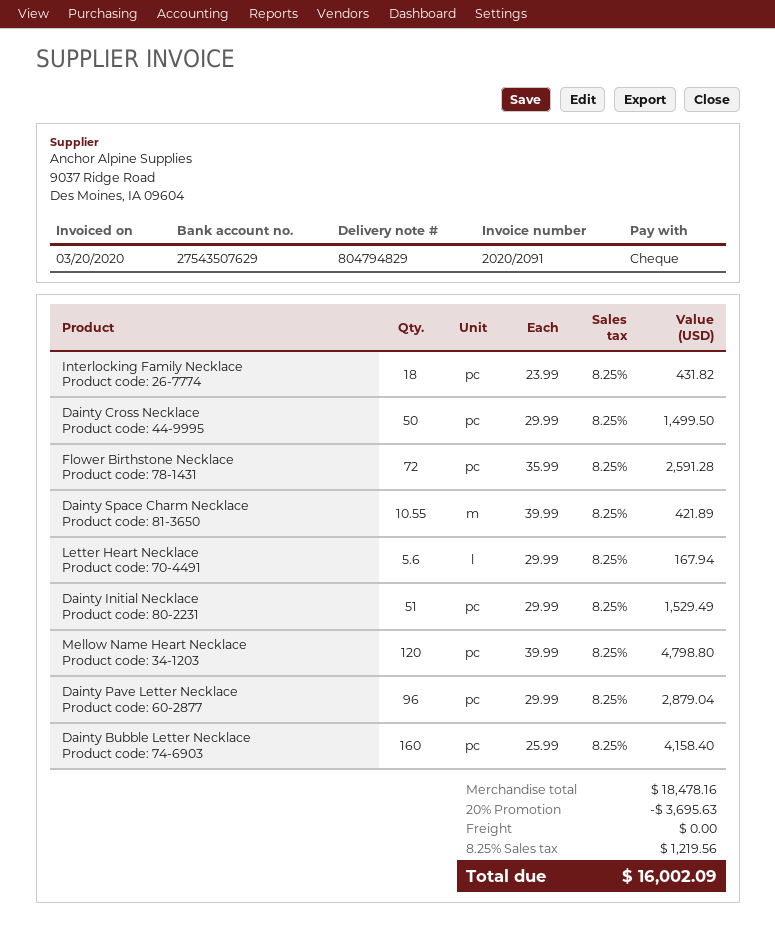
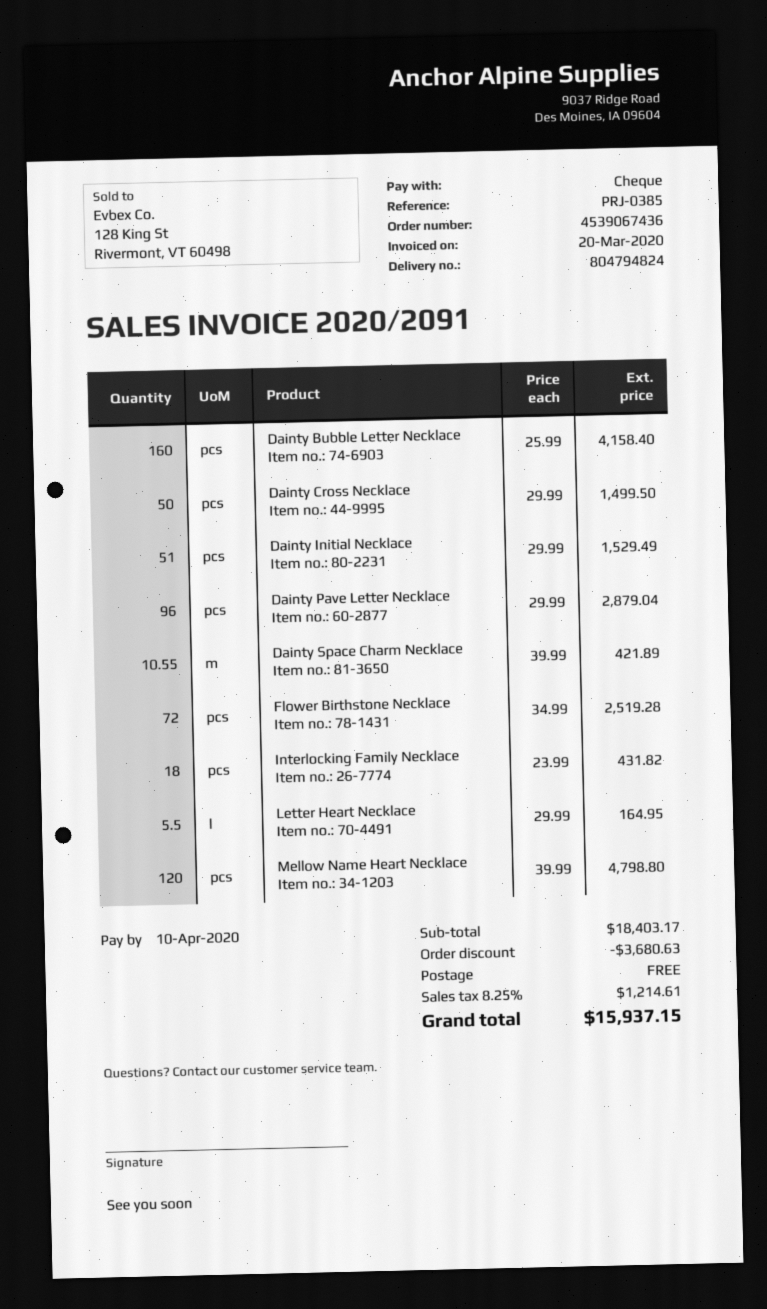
delivery note number: 804794829 -> 804794824
Flower Birthstone Necklace: 72 x 35.99 = 2591.28 -> 72 x 34.99 = 2519.28
Letter Heart Necklace: 5.6 x 29.99 = 167.94 -> 5.5 x 29.99 = 164.95
subtotal: 18478.16 -> 18403.17
discount: 3695.63 -> 3680.63
tax: 8.25% = 1219.56 -> 8.25% = 1214.61
total: 16002.09 -> 15937.15

